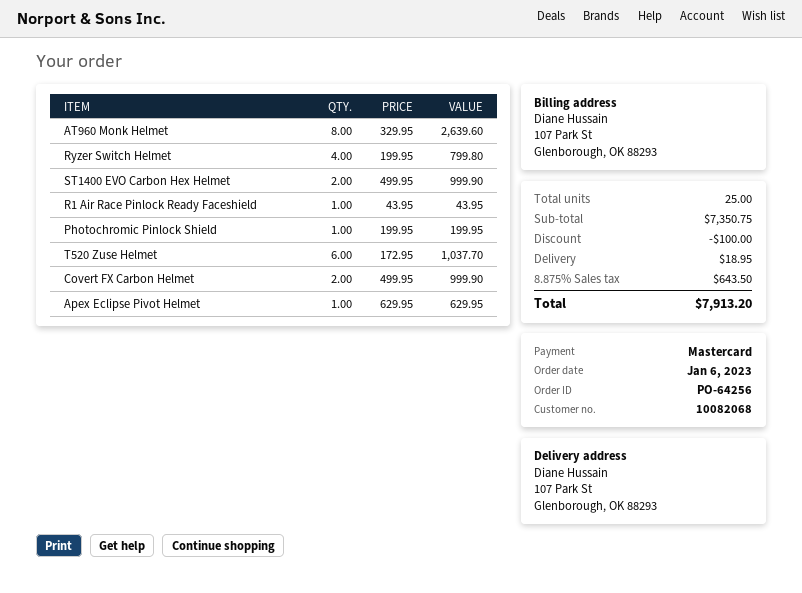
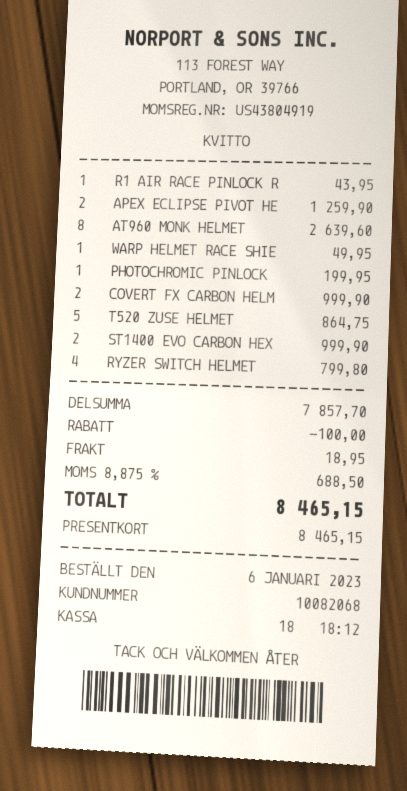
payment method: Mastercard -> gift card
T520 Zuse Helmet: 6 for 1037.70 -> 5 for 864.75
Apex Eclipse Pivot Helmet: 1 for 629.95 -> 2 for 1259.90
WARP HELMET RACE SHIE: none -> 1 for 49.95
subtotal: 7350.75 -> 7857.70
tax: 8.875% = 643.50 -> 8.875% = 688.50
total: 7913.20 -> 8465.15

